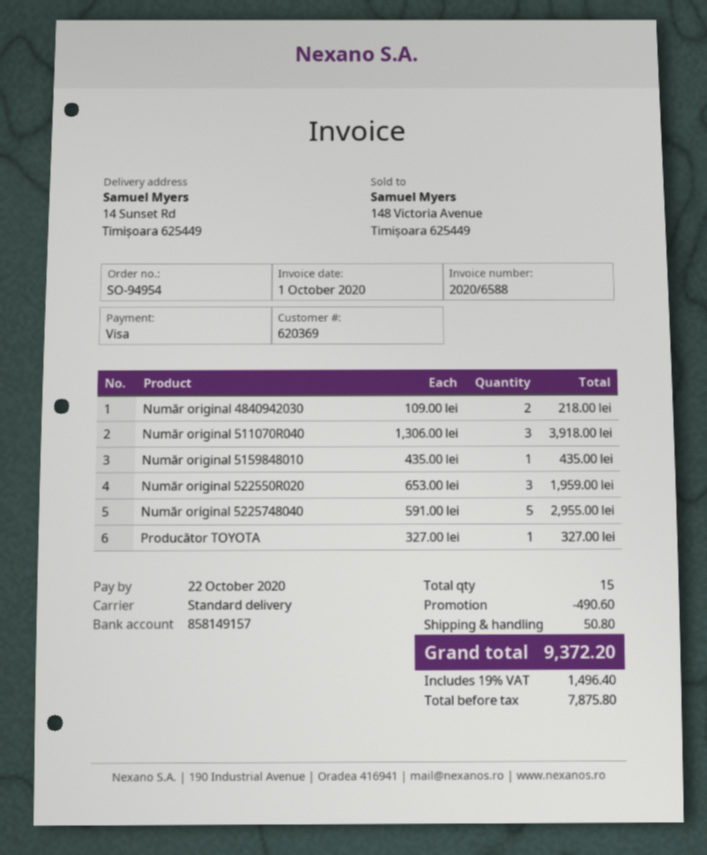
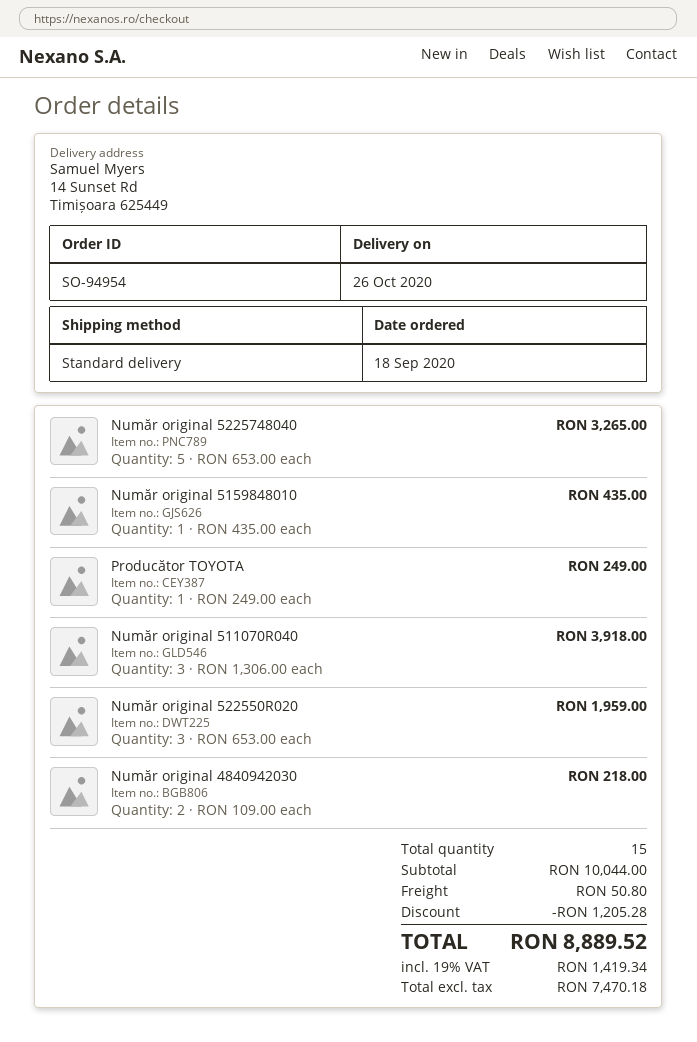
Număr original 5225748040: 5 x 591.00 = 2955.00 -> 5 x 653.00 = 3265.00
Producător TOYOTA: 1 x 327.00 = 327.00 -> 1 x 249.00 = 249.00
discount: 490.60 -> 1205.28
net: 7875.80 -> 7470.18
tax: 19% = 1496.40 -> 19% = 1419.34
total: 9372.20 -> 8889.52

